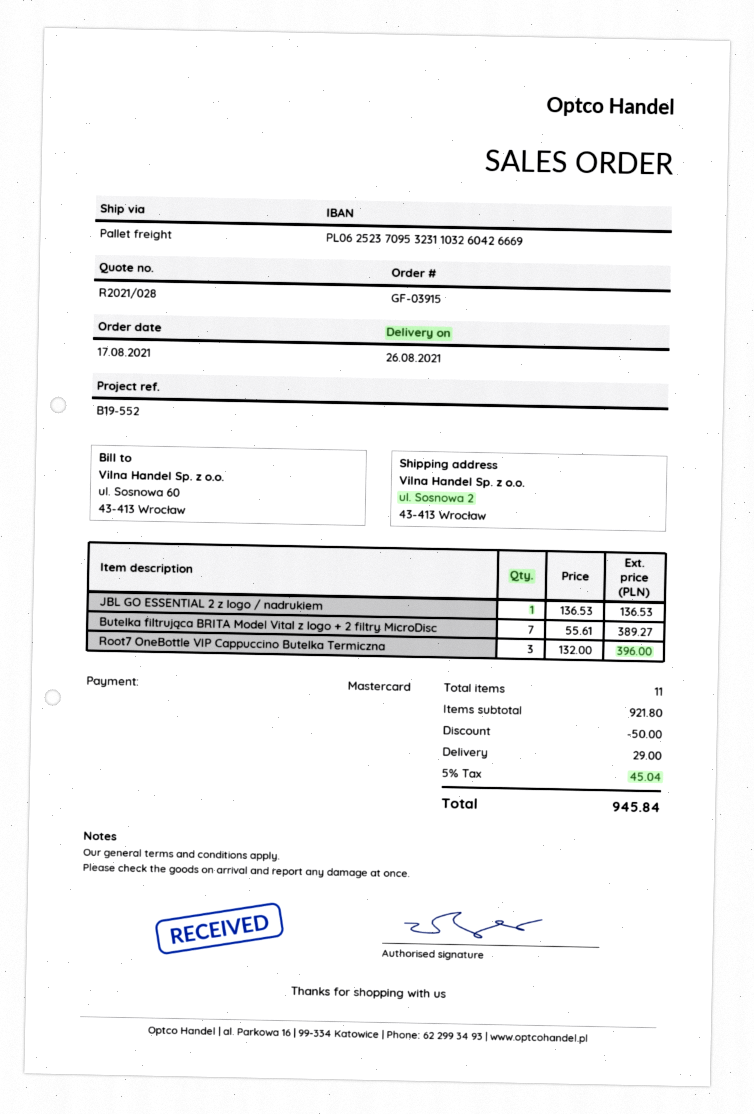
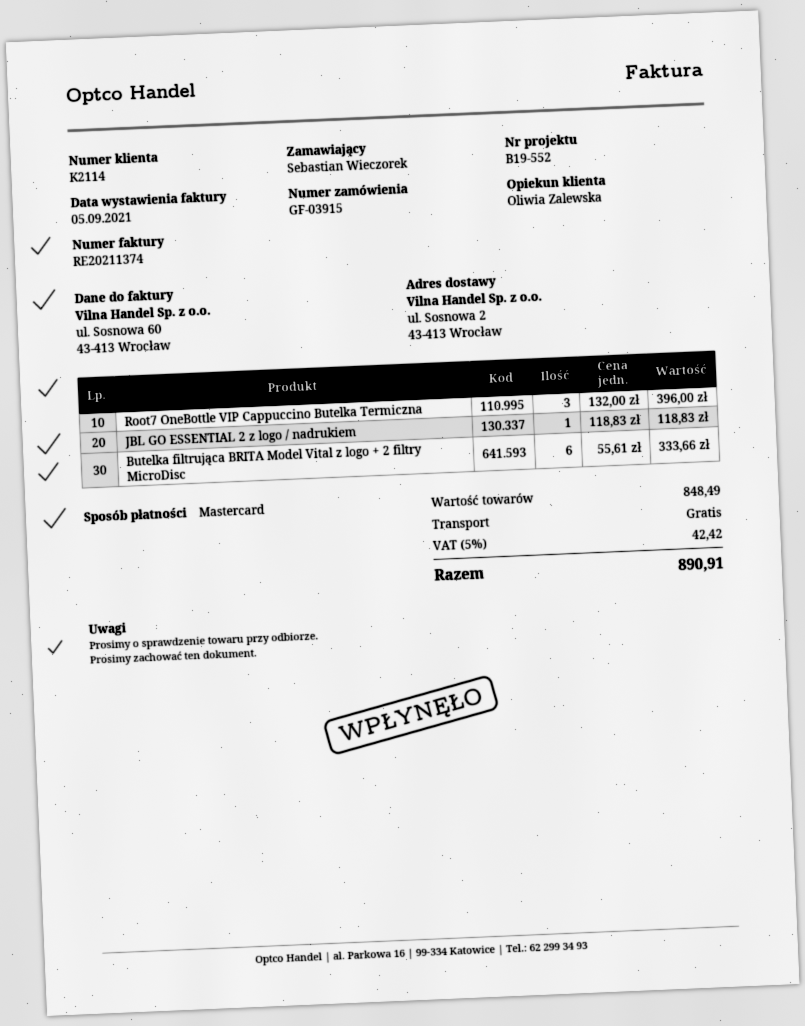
JBL GO ESSENTIAL 2 z logo / nadrukiem: 1 x 136.53 = 136.53 -> 1 x 118.83 = 118.83
Butelka filtrująca BRITA Model Vital z logo + 2 filtry MicroDisc: 7 x 55.61 = 389.27 -> 6 x 55.61 = 333.66
subtotal: 921.80 -> 848.49
discount: 50.00 -> none
shipping: 29.00 -> 0.00
tax: 5% = 45.04 -> 5% = 42.42
total: 945.84 -> 890.91

